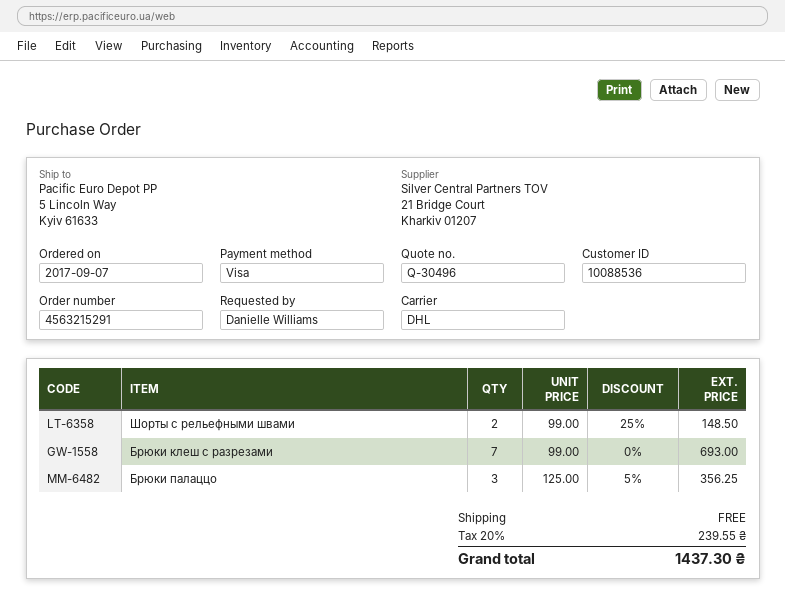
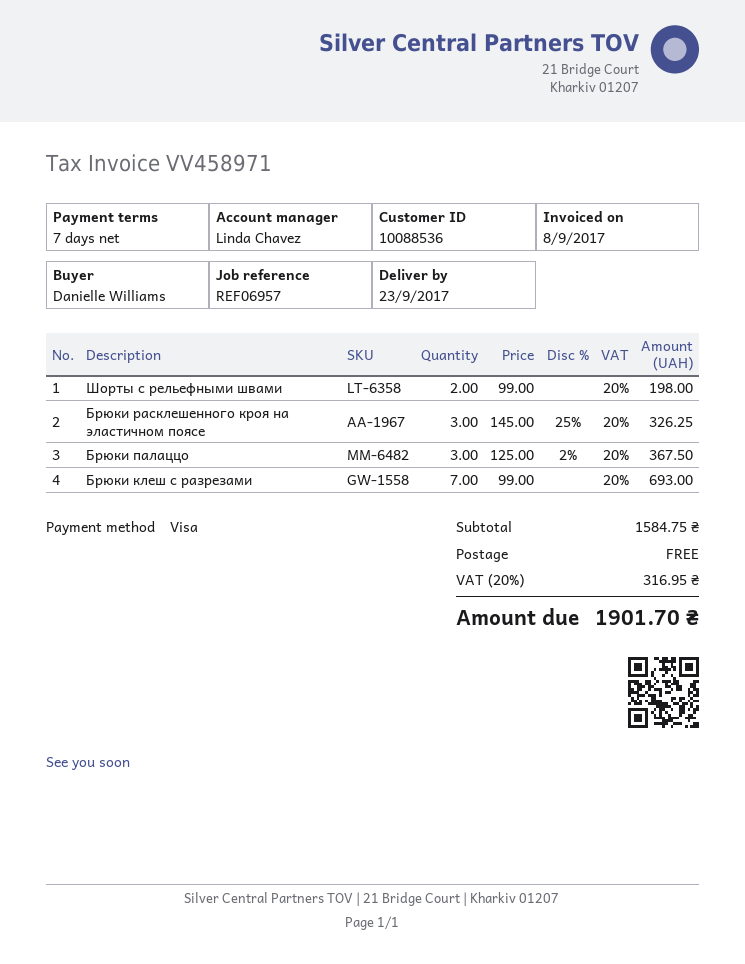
Шорты с рельефными швами: 2 x 99.00 - 25% = 148.50 -> 2 x 99.00 = 198.00
Брюки палаццо: 3 x 125.00 - 5% = 356.25 -> 3 x 125.00 - 2% = 367.50
Брюки расклешенного кроя на эластичном поясе: none -> 3 x 145.00 - 25% = 326.25
tax: 20% = 239.55 -> 20% = 316.95
total: 1437.30 -> 1901.70

